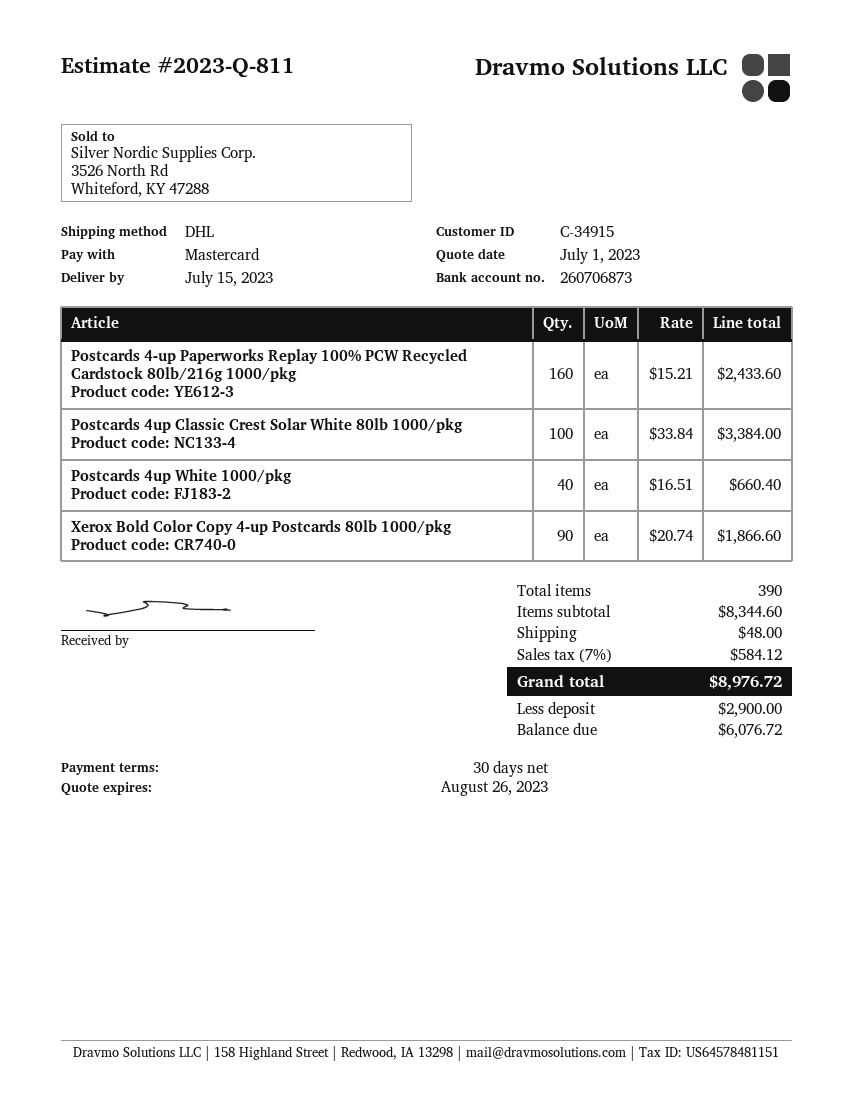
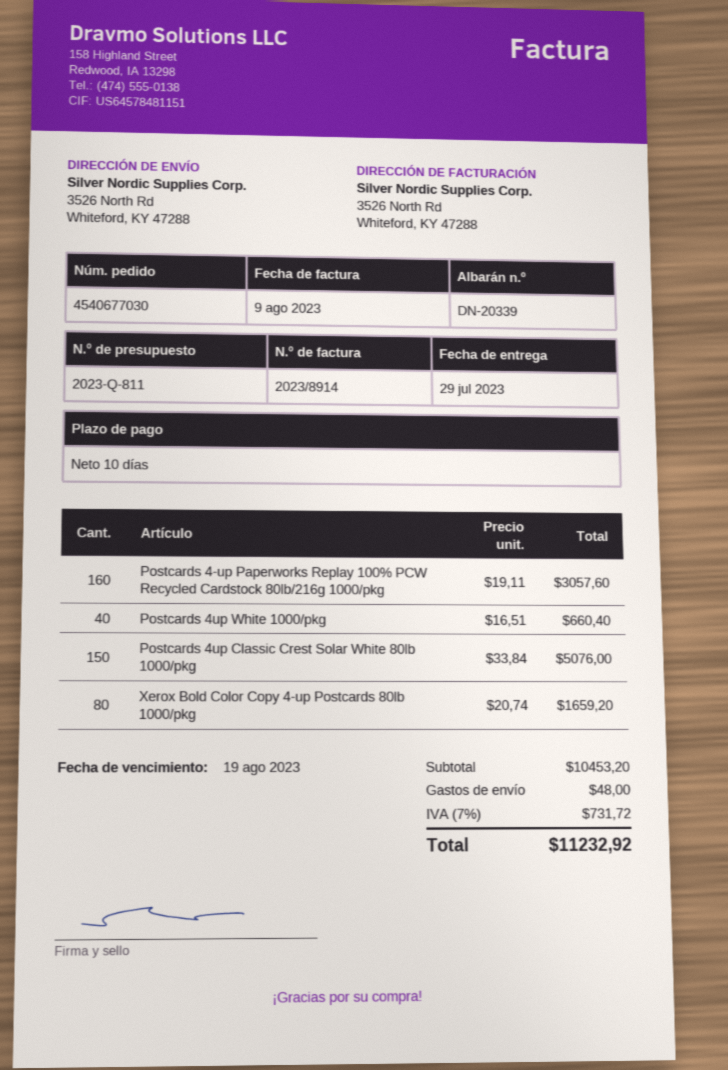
delivery date: 2023-07-15 -> 2023-07-29
payment terms: 30 days -> 10 days
Postcards 4-up Paperworks Replay 100% PCW Recycled Cardstock 80lb/216g 1000/pkg: 160 x 15.21 = 2433.60 -> 160 x 19.11 = 3057.60
Postcards 4up Classic Crest Solar White 80lb 1000/pkg: 100 x 33.84 = 3384.00 -> 150 x 33.84 = 5076.00
Xerox Bold Color Copy 4-up Postcards 80lb 1000/pkg: 90 x 20.74 = 1866.60 -> 80 x 20.74 = 1659.20
subtotal: 8344.60 -> 10453.20
tax: 7% = 584.12 -> 7% = 731.72
total: 8976.72 -> 11232.92

